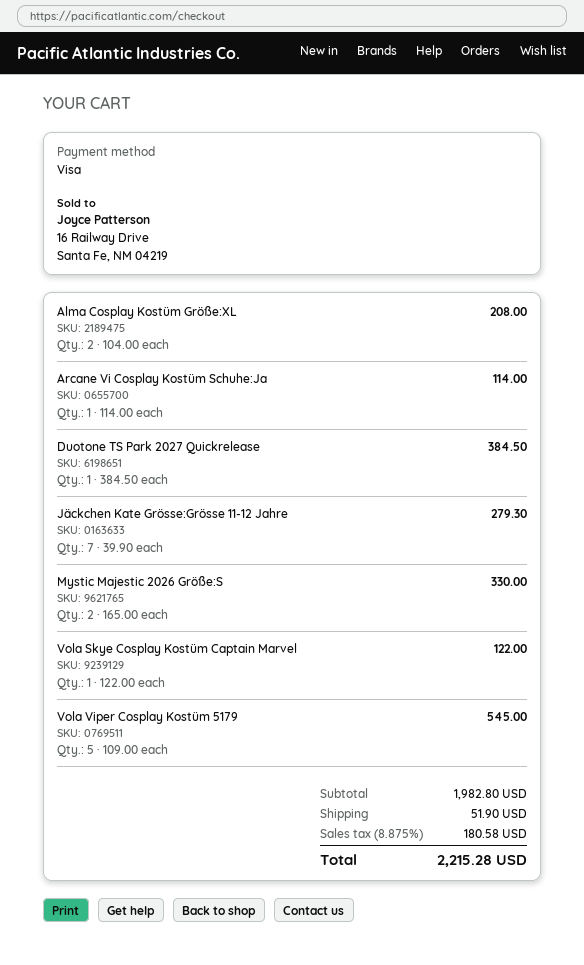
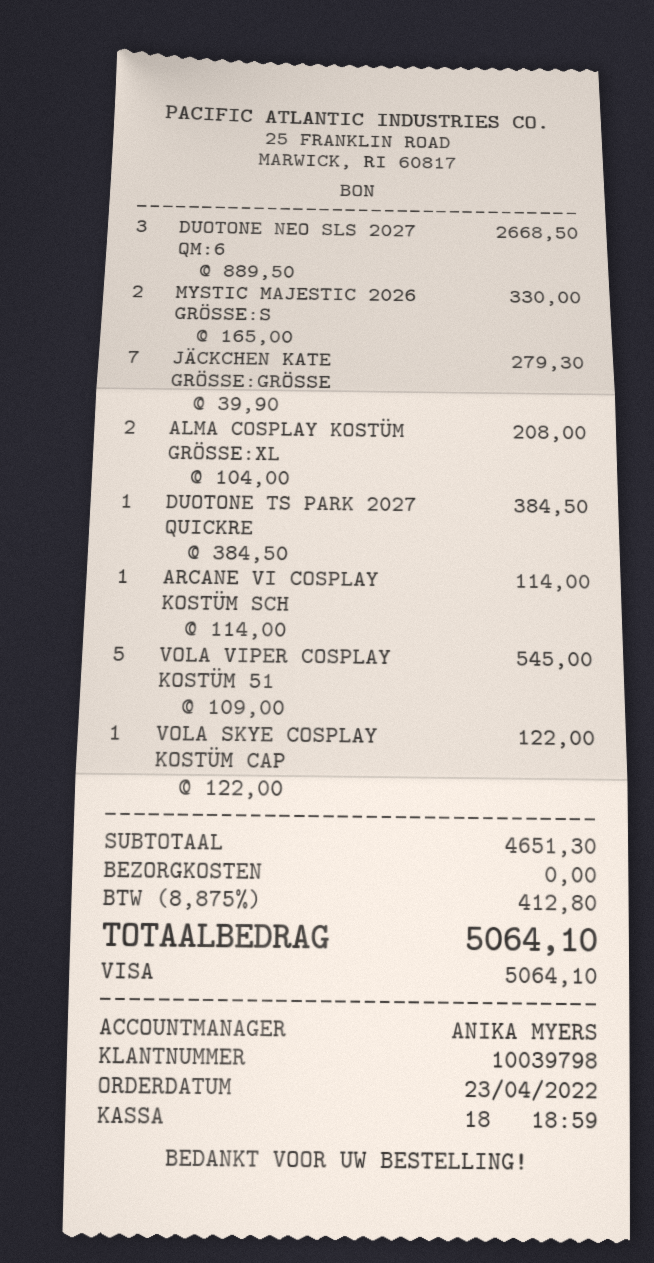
DUOTONE NEO SLS 2027 QM:6: none -> 3 x 889.50 = 2668.50
subtotal: 1982.80 -> 4651.30
shipping: 51.90 -> 0.00
tax: 8.875% = 180.58 -> 8.875% = 412.80
total: 2215.28 -> 5064.10

